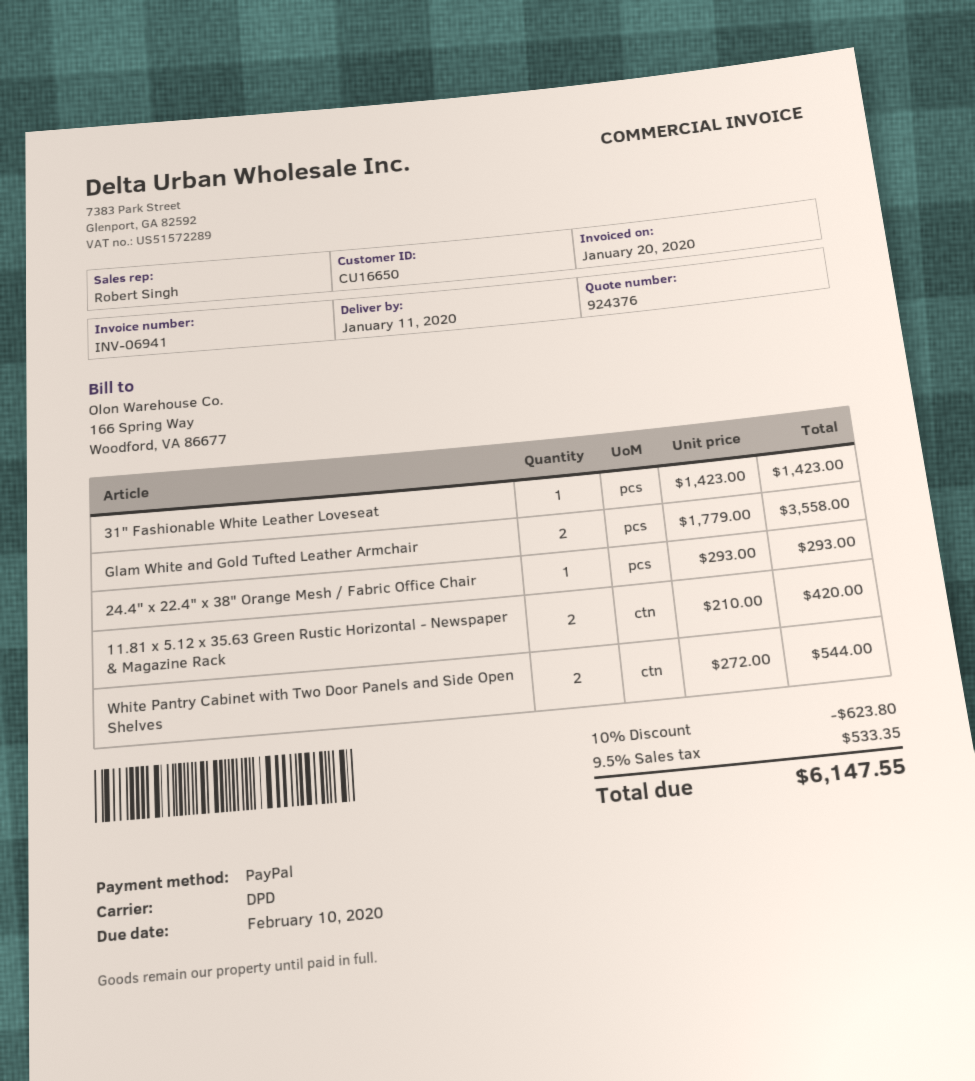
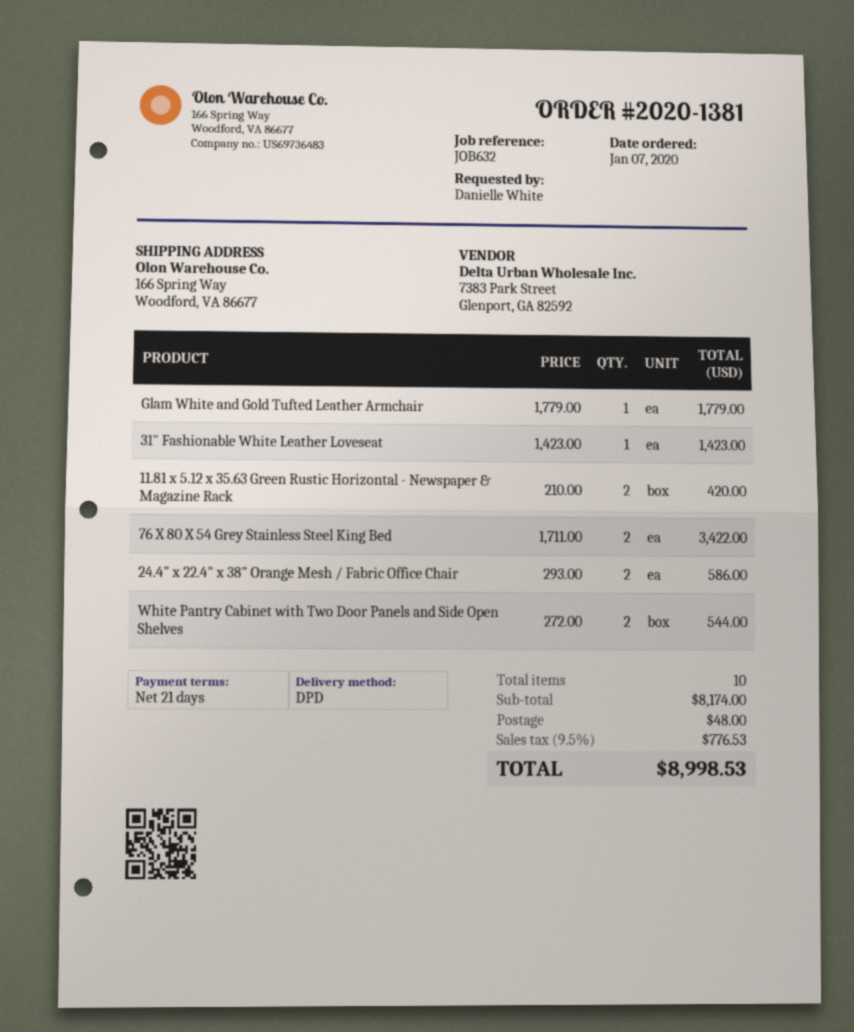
Glam White and Gold Tufted Leather Armchair: 2 x 1779.00 = 3558.00 -> 1 x 1779.00 = 1779.00
24.4" x 22.4" x 38" Orange Mesh / Fabric Office Chair: 1 x 293.00 = 293.00 -> 2 x 293.00 = 586.00
76 X 80 X 54 Grey Stainless Steel King Bed: none -> 2 x 1711.00 = 3422.00
discount: 10% = 623.80 -> none
shipping: none -> 48.00
tax: 9.5% = 533.35 -> 9.5% = 776.53
total: 6147.55 -> 8998.53

